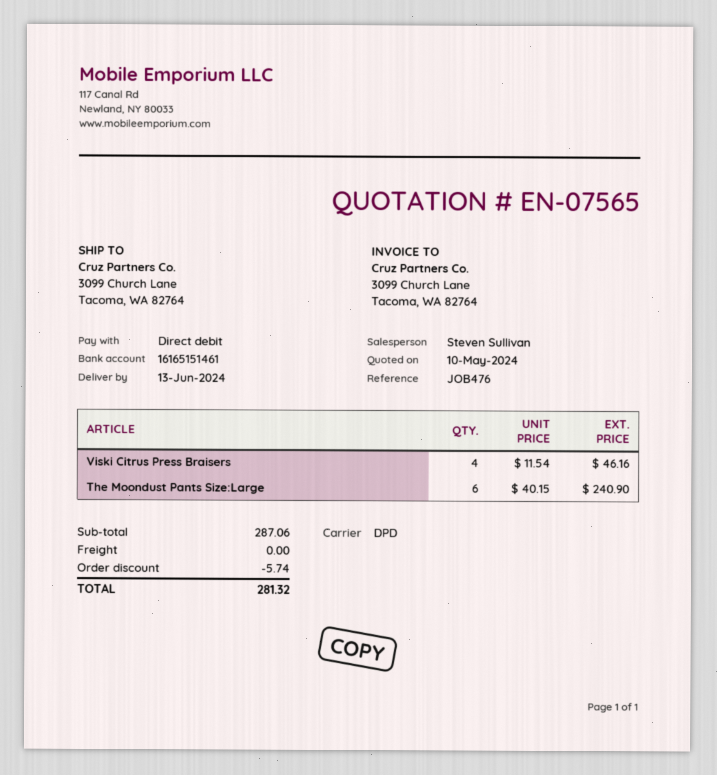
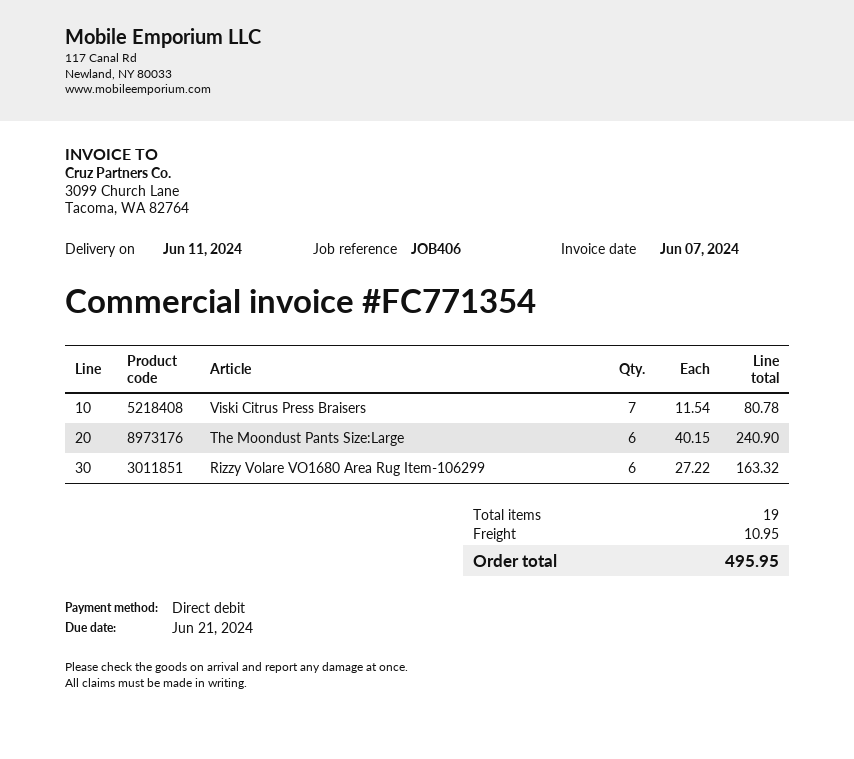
delivery date: 2024-06-13 -> 2024-06-11
reference: JOB476 -> JOB406
Viski Citrus Press Braisers: 4 x 11.54 = 46.16 -> 7 x 11.54 = 80.78
Rizzy Volare VO1680 Area Rug Item-106299: none -> 6 x 27.22 = 163.32
discount: 5.74 -> none
shipping: 0.00 -> 10.95
total: 281.32 -> 495.95

